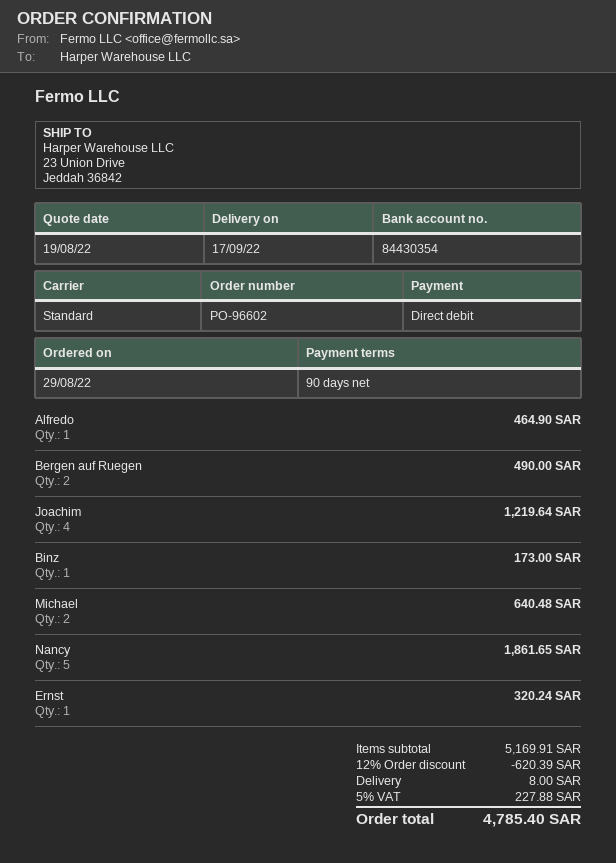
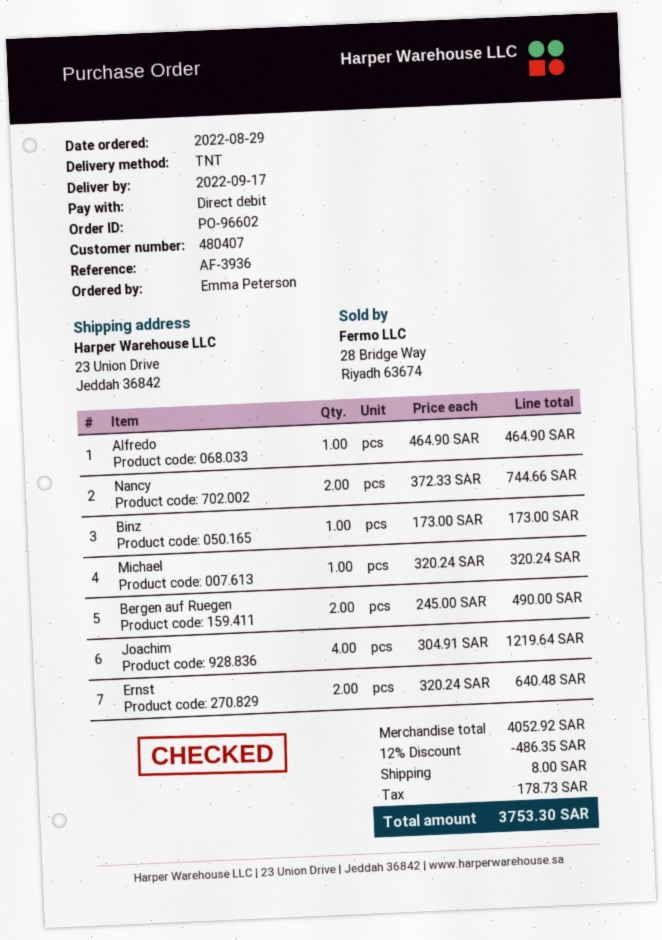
shipping method: standard -> TNT
Michael: 2 for 640.48 -> 1 for 320.24
Nancy: 5 for 1861.65 -> 2 for 744.66
Ernst: 1 for 320.24 -> 2 for 640.48
subtotal: 5169.91 -> 4052.92
discount: 12% = 620.39 -> 12% = 486.35
tax: 227.88 -> 178.73
total: 4785.40 -> 3753.30

